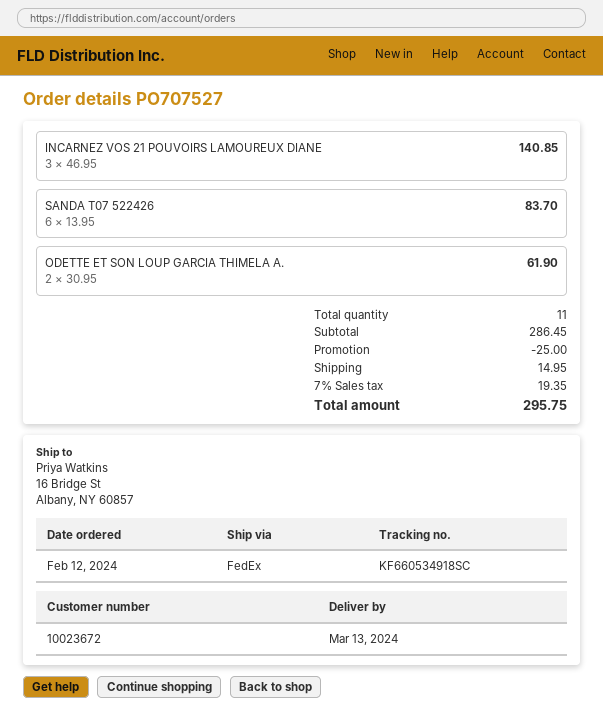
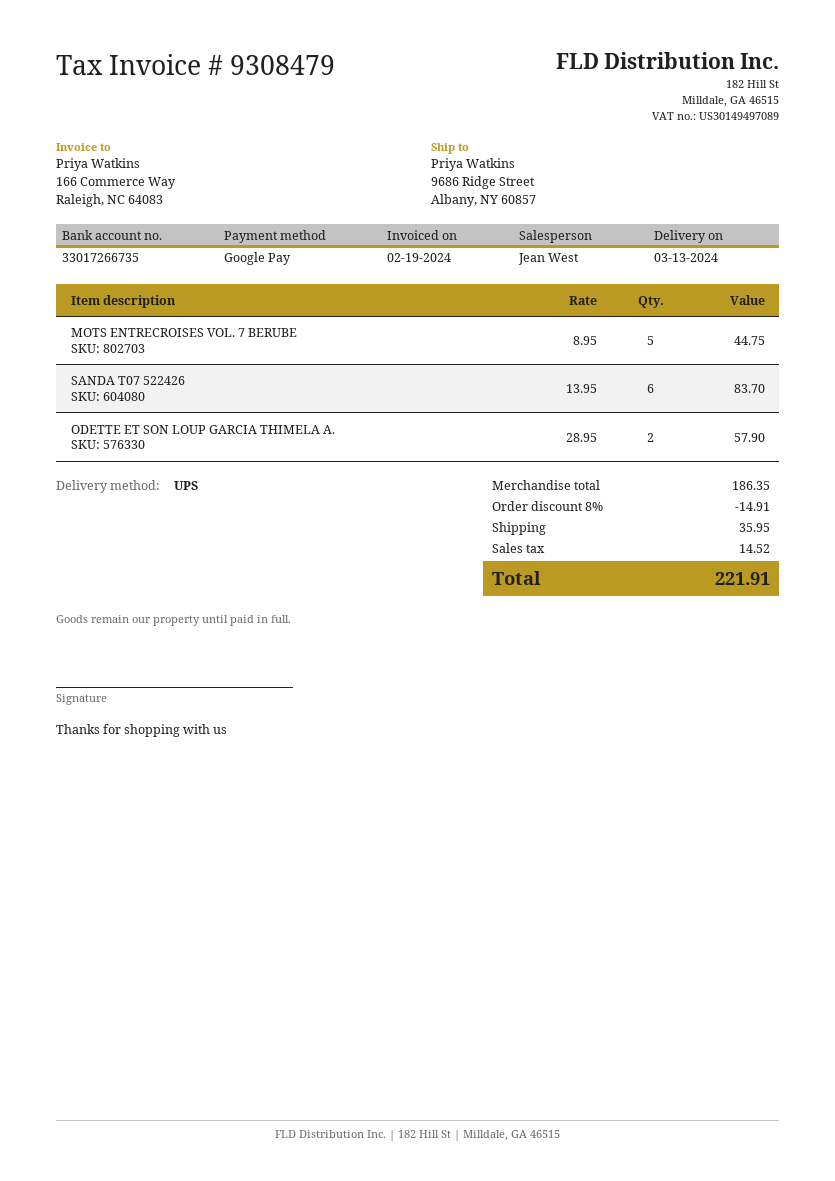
shipping method: FedEx -> UPS
ship to: 16 Bridge St, Albany, NY 60857 -> 9686 Ridge Street, Albany, NY 60857
INCARNEZ VOS 21 POUVOIRS LAMOUREUX DIANE: 3 x 46.95 = 140.85 -> none
ODETTE ET SON LOUP GARCIA THIMELA A.: 2 x 30.95 = 61.90 -> 2 x 28.95 = 57.90
MOTS ENTRECROISES VOL. 7 BERUBE: none -> 5 x 8.95 = 44.75
subtotal: 286.45 -> 186.35
discount: 25.00 -> 14.91
shipping: 14.95 -> 35.95
tax: 19.35 -> 14.52
total: 295.75 -> 221.91

